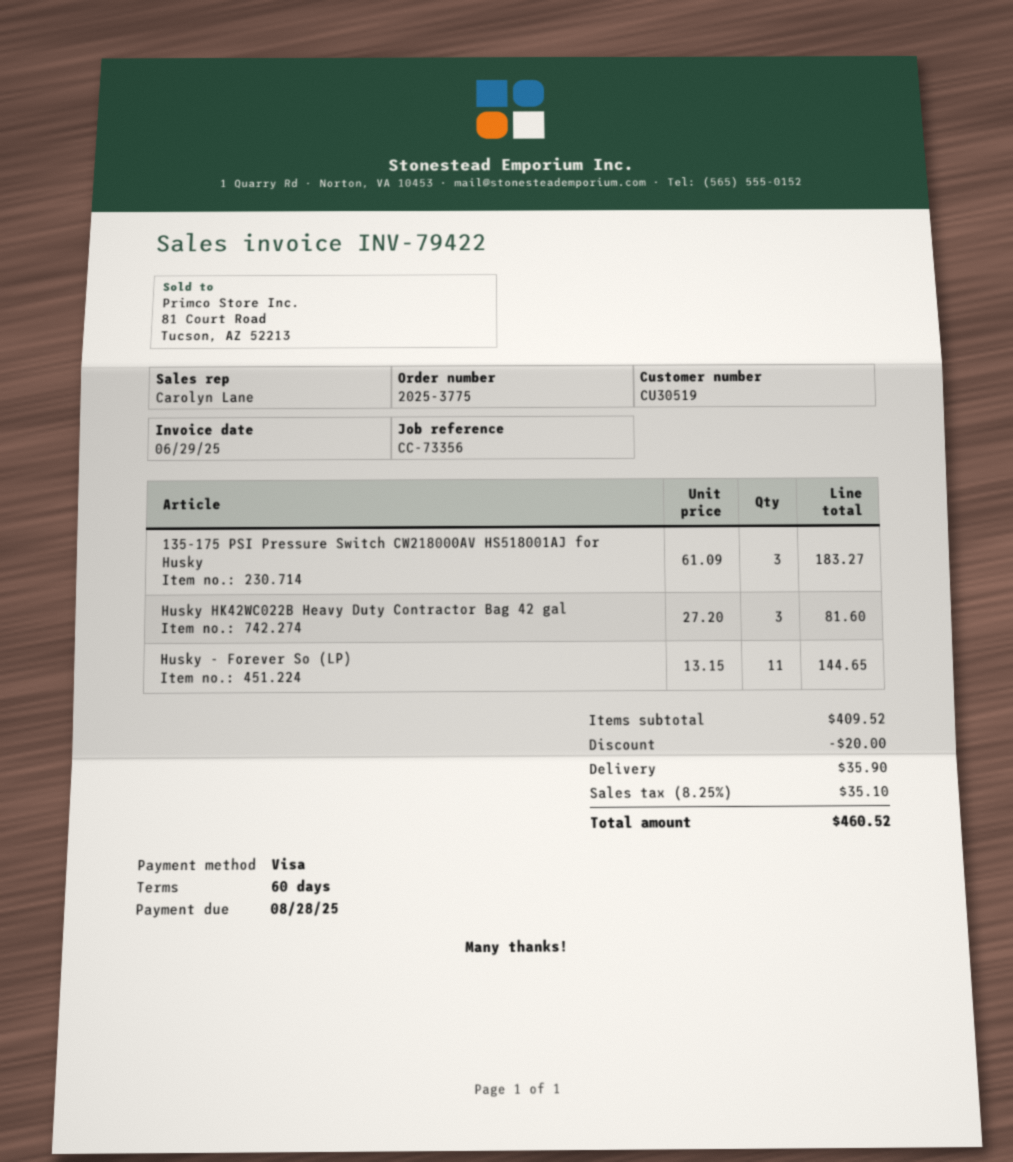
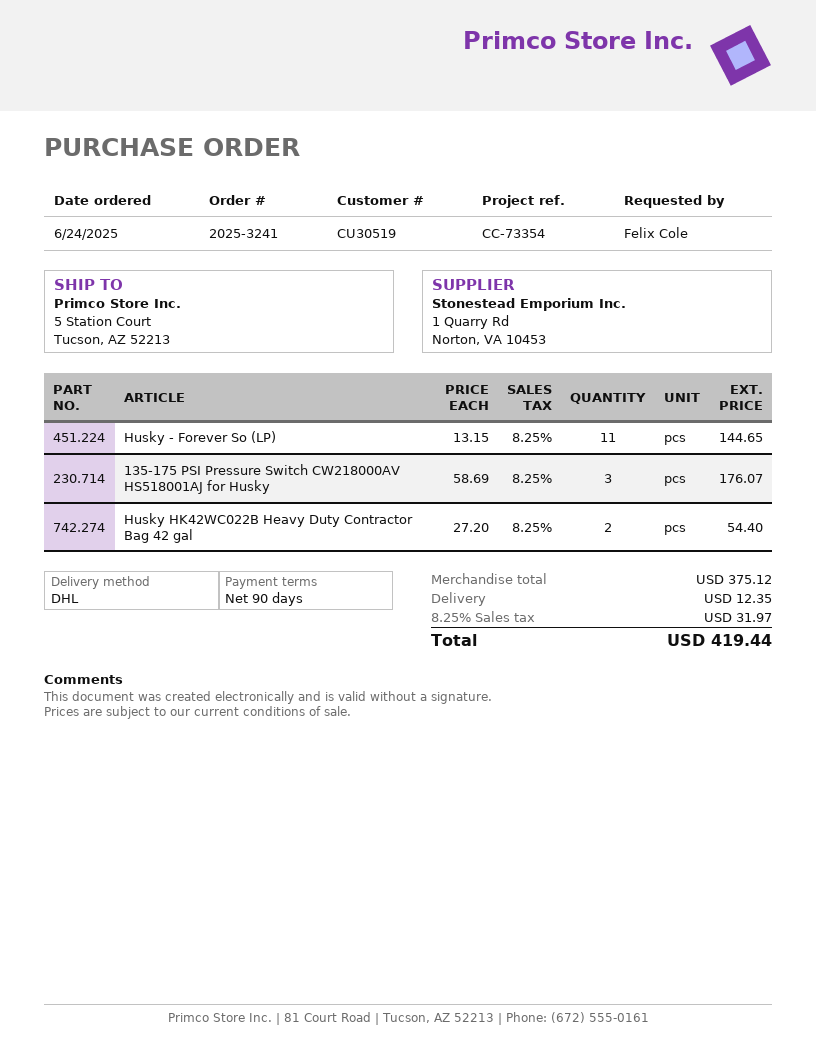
order number: 2025-3775 -> 2025-3241
payment terms: 60 days -> 90 days
reference: CC-73356 -> CC-73354
135-175 PSI Pressure Switch CW218000AV HS518001AJ for Husky: 3 x 61.09 = 183.27 -> 3 x 58.69 = 176.07
Husky HK42WC022B Heavy Duty Contractor Bag 42 gal: 3 x 27.20 = 81.60 -> 2 x 27.20 = 54.40
subtotal: 409.52 -> 375.12
discount: 20.00 -> none
shipping: 35.90 -> 12.35
tax: 8.25% = 35.10 -> 8.25% = 31.97
total: 460.52 -> 419.44

